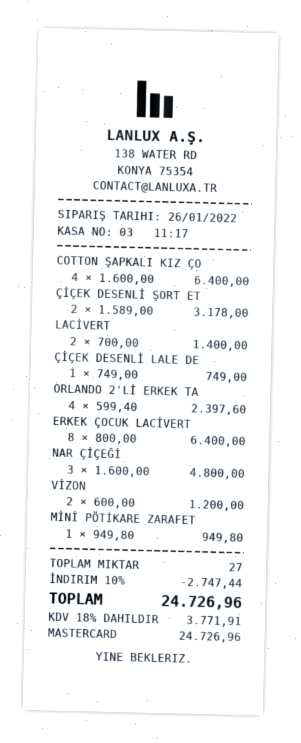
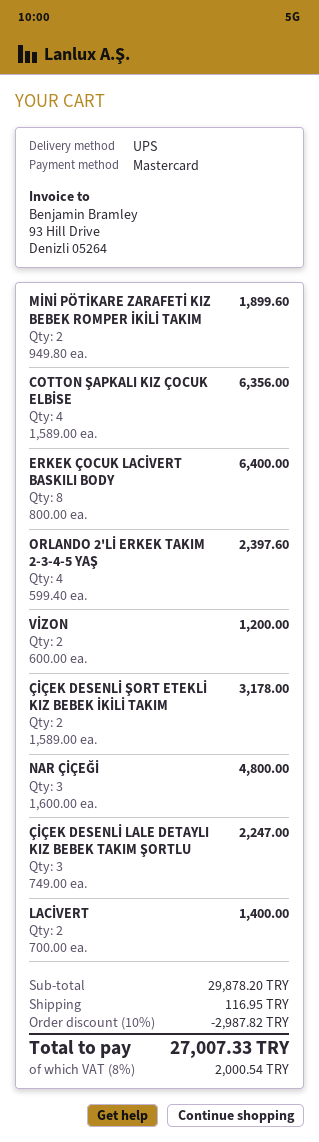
COTTON ŞAPKALI KIZ ÇO: 4 x 1600.00 = 6400.00 -> 4 x 1589.00 = 6356.00
ÇİÇEK DESENLİ LALE DE: 1 x 749.00 = 749.00 -> 3 x 749.00 = 2247.00
MİNİ PÖTİKARE ZARAFET: 1 x 949.80 = 949.80 -> 2 x 949.80 = 1899.60
discount: 10% = 2747.44 -> 10% = 2987.82
shipping: none -> 116.95
tax: 18% = 3771.91 -> 8% = 2000.54
total: 24726.96 -> 27007.33

